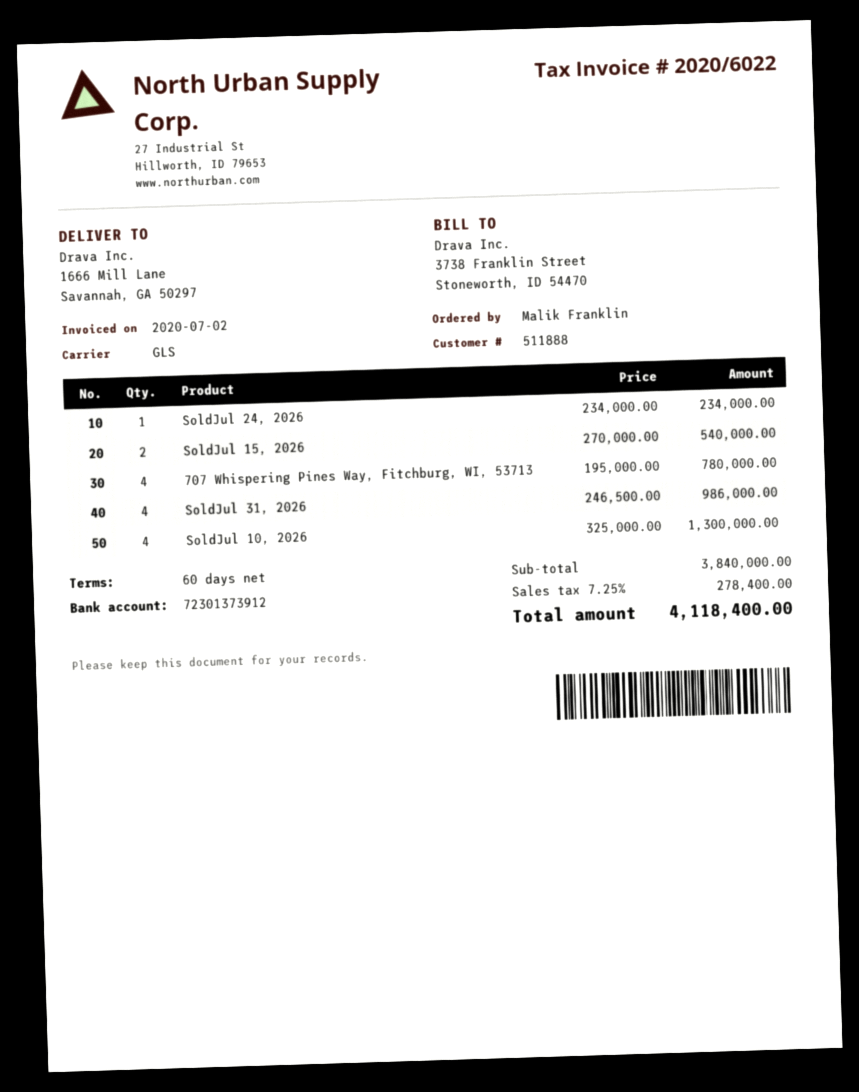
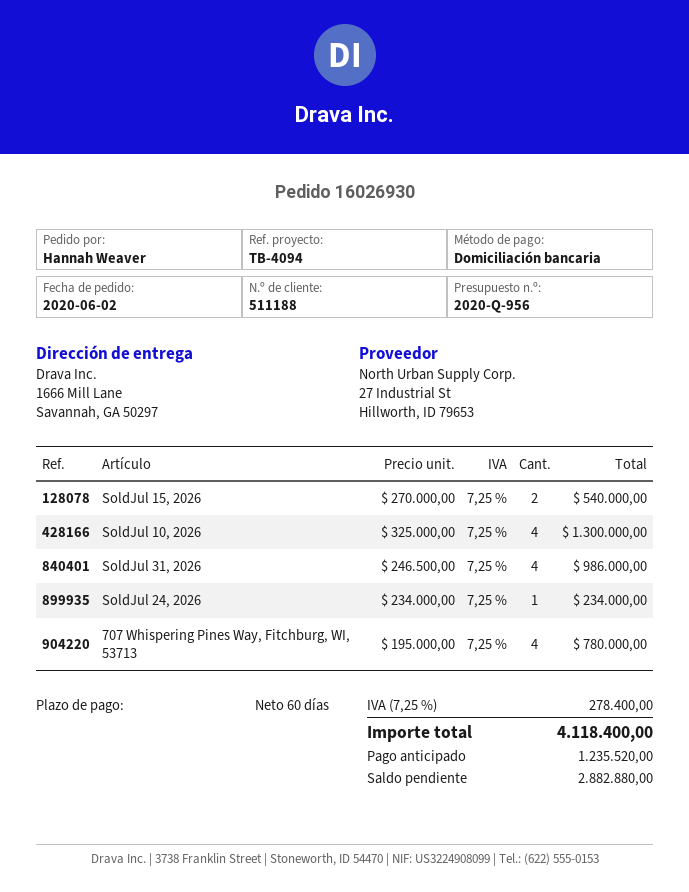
customer number: 511888 -> 511188
ordered by: Malik Franklin -> Hannah Weaver

